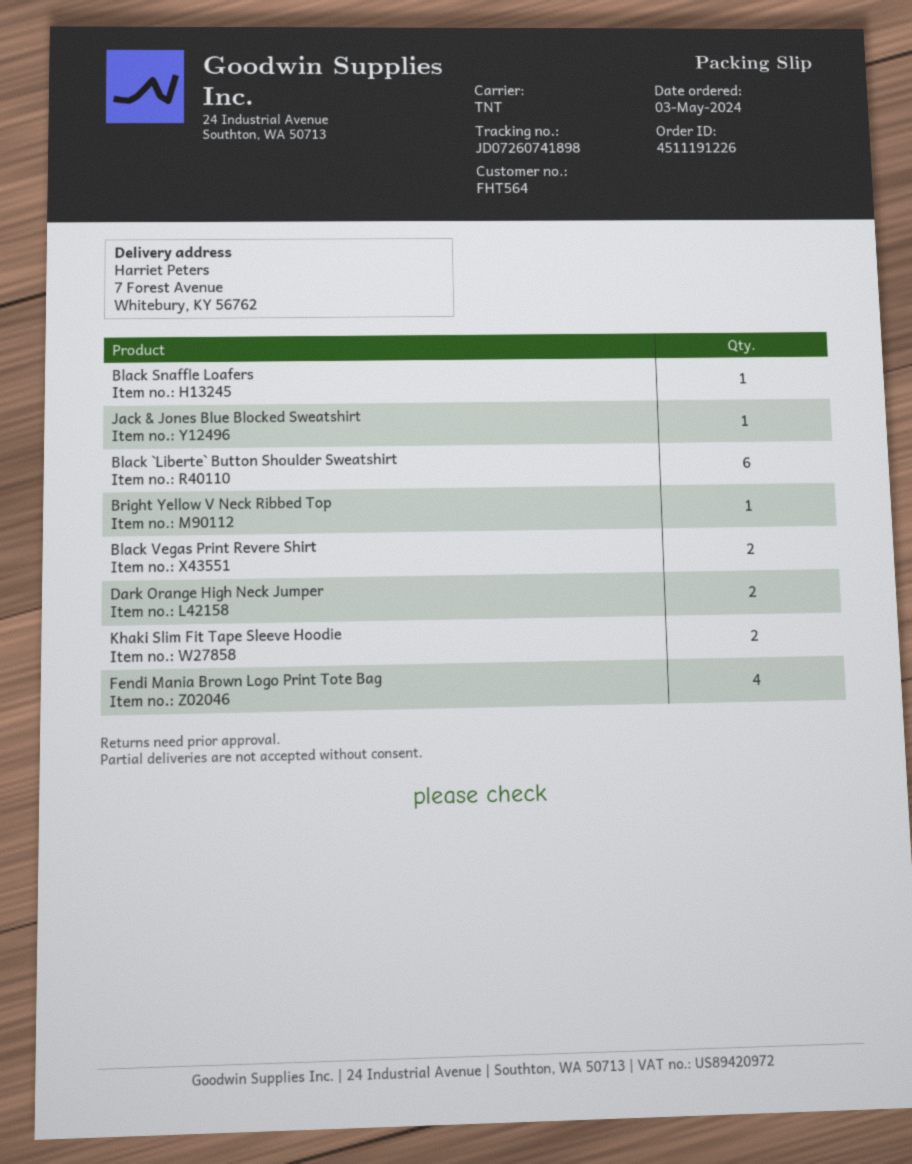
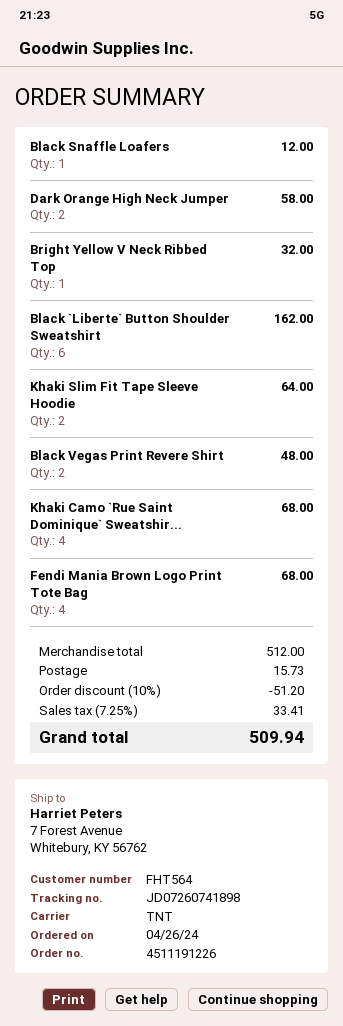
order date: 2024-05-03 -> 2024-04-26
Jack & Jones Blue Blocked Sweatshirt: 1 -> none
Khaki Camo `Rue Saint Dominique` Sweatshir...: none -> 4

